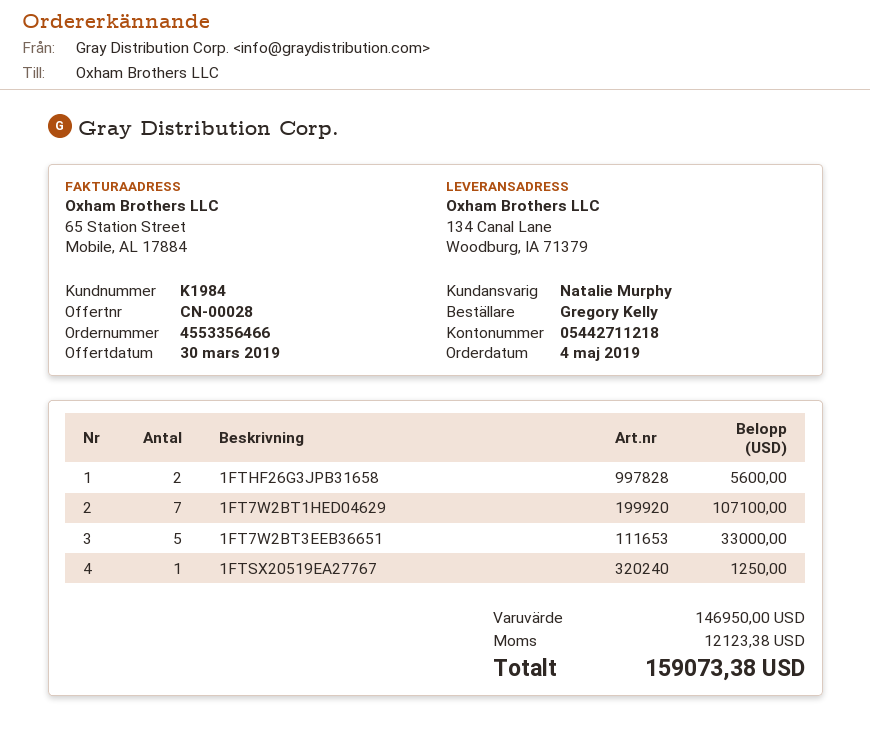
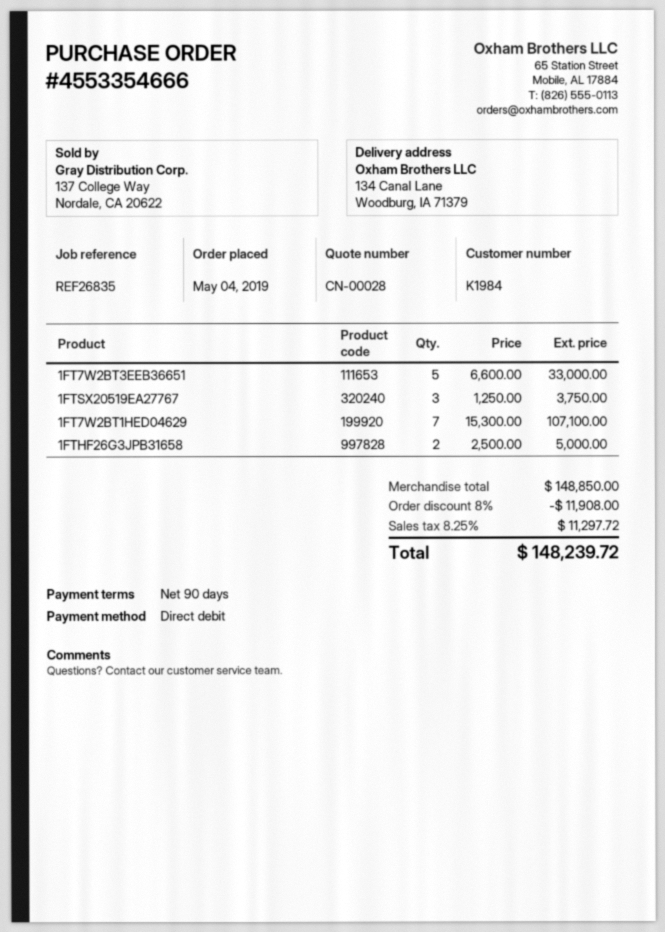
order number: 4553356466 -> 4553354666
1FTHF26G3JPB31658: 2 for 5600.00 -> 2 for 5000.00
1FTSX20519EA27767: 1 for 1250.00 -> 3 for 3750.00
subtotal: 146950.00 -> 148850.00
discount: none -> 8% = 11908.00
tax: 12123.38 -> 11297.72
total: 159073.38 -> 148239.72

